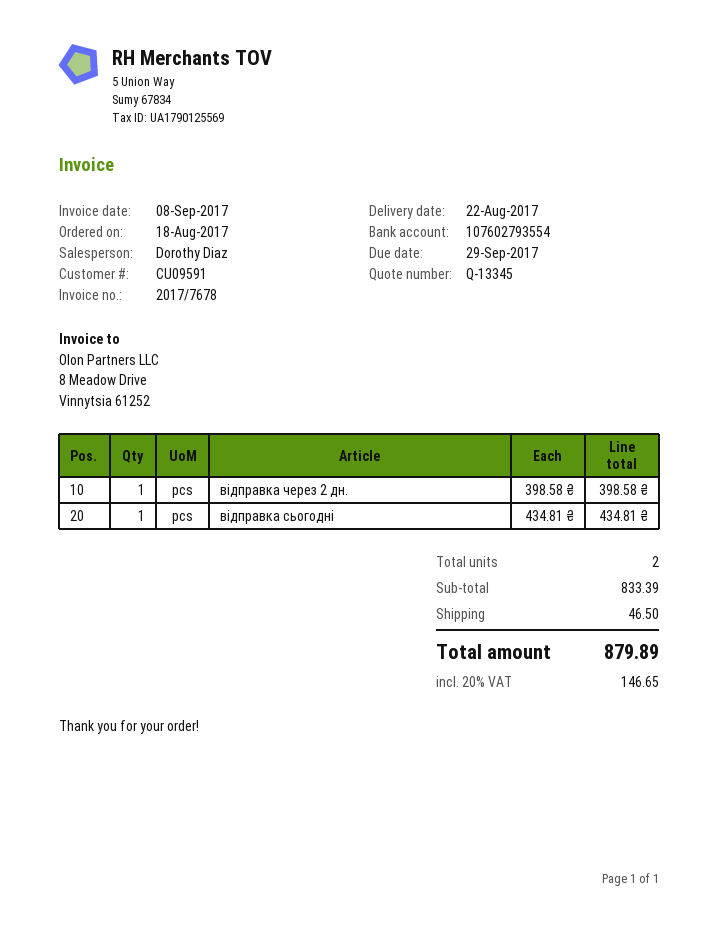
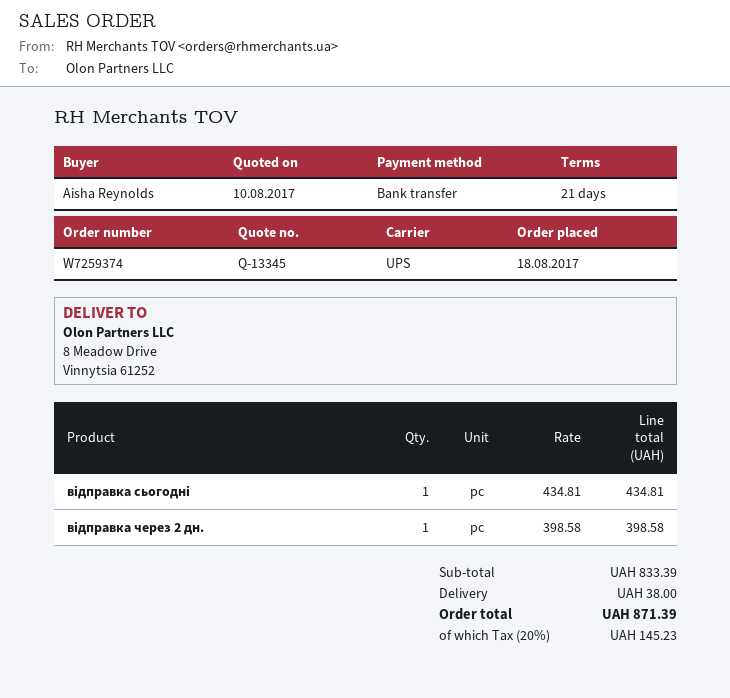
shipping: 46.50 -> 38.00
tax: 20% = 146.65 -> 20% = 145.23
total: 879.89 -> 871.39

